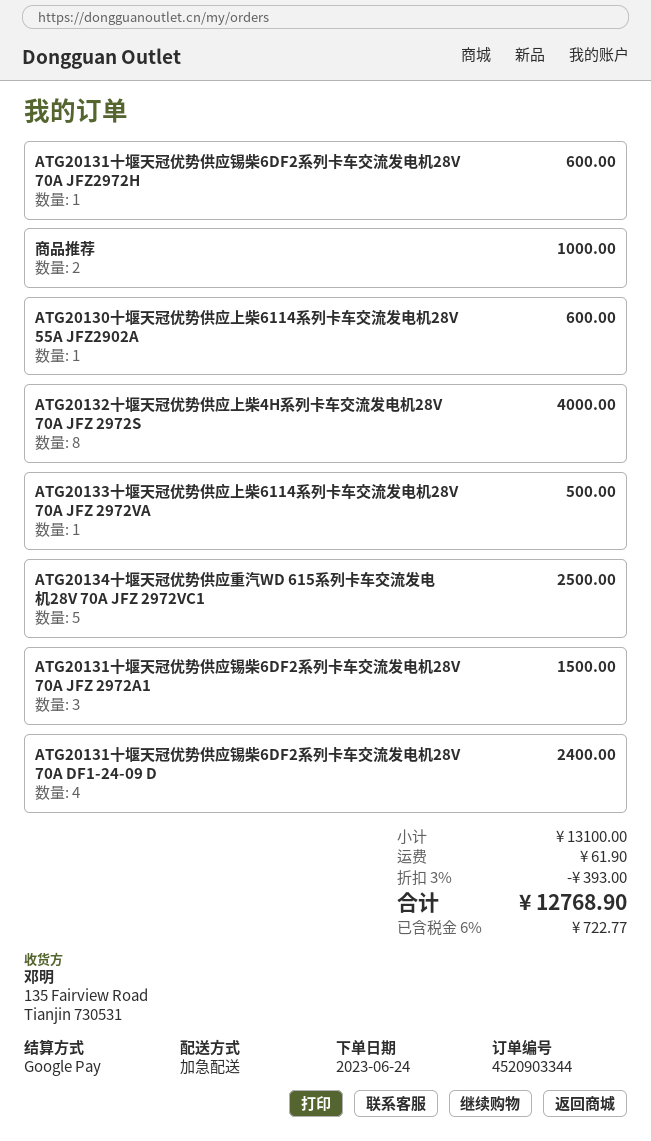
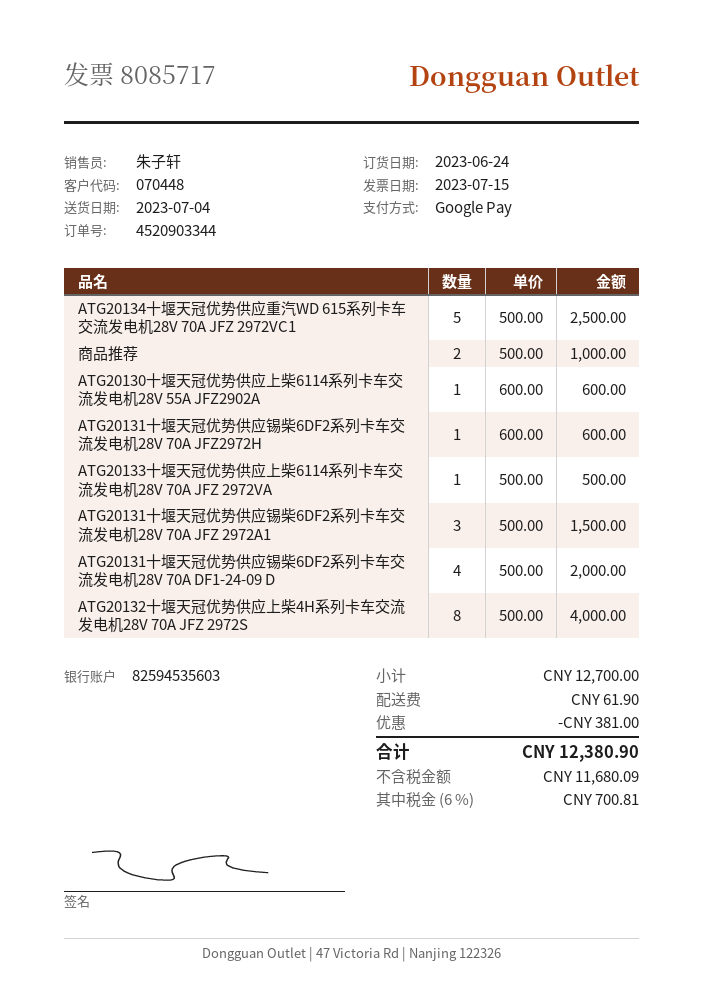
ATG20131十堰天冠优势供应锡柴6DF2系列卡车交流发电机28V 70A DF1-24-09 D: 4 for 2400.00 -> 4 for 2000.00
subtotal: 13100.00 -> 12700.00
discount: 393.00 -> 381.00
tax: 6% = 722.77 -> 6% = 700.81
total: 12768.90 -> 12380.90

